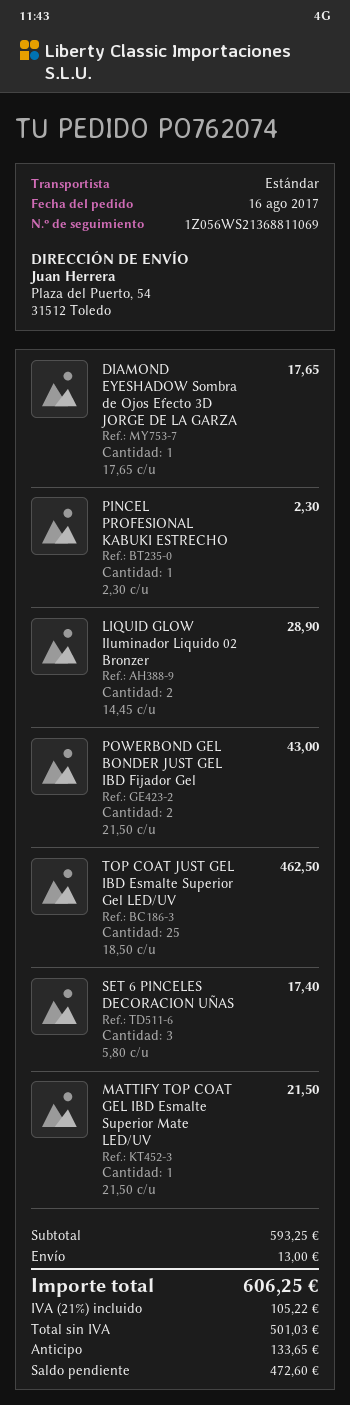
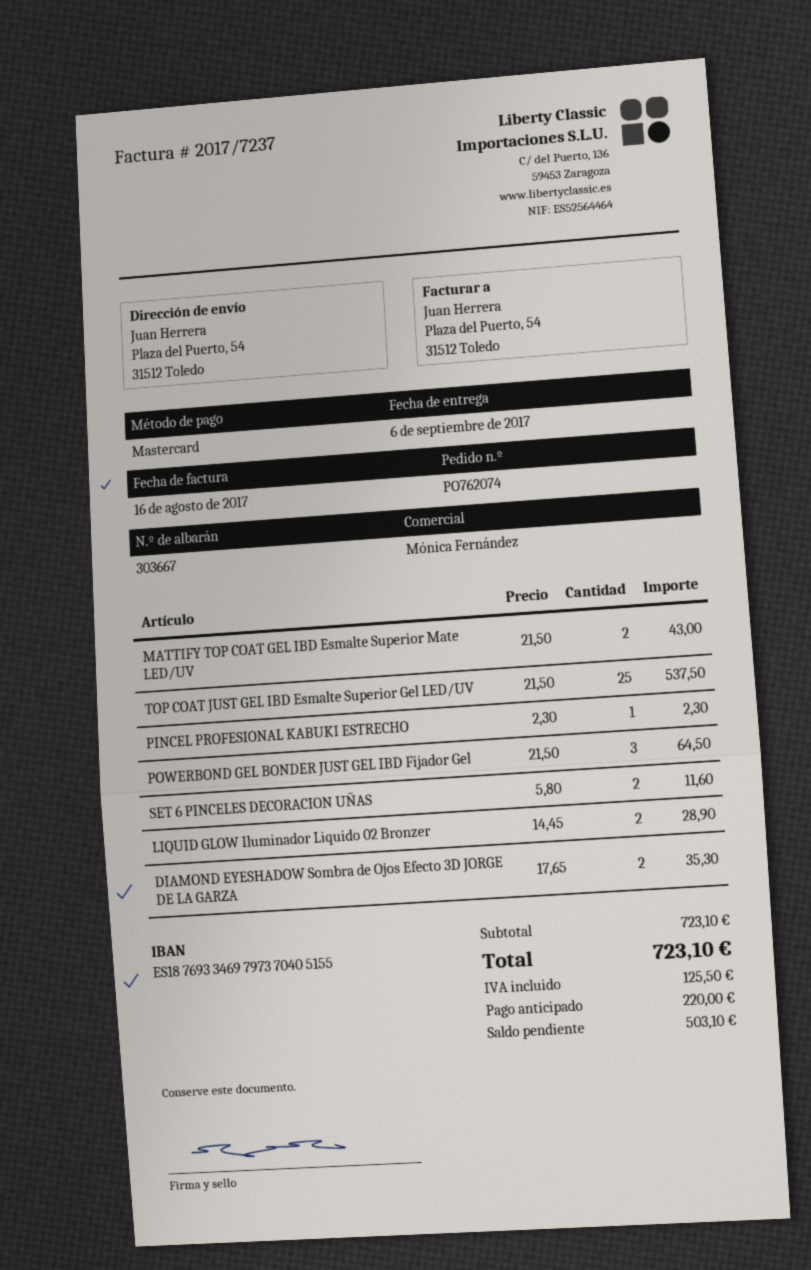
DIAMOND EYESHADOW Sombra de Ojos Efecto 3D JORGE DE LA GARZA: 1 x 17.65 = 17.65 -> 2 x 17.65 = 35.30
POWERBOND GEL BONDER JUST GEL IBD Fijador Gel: 2 x 21.50 = 43.00 -> 3 x 21.50 = 64.50
TOP COAT JUST GEL IBD Esmalte Superior Gel LED/UV: 25 x 18.50 = 462.50 -> 25 x 21.50 = 537.50
SET 6 PINCELES DECORACION UÑAS: 3 x 5.80 = 17.40 -> 2 x 5.80 = 11.60
MATTIFY TOP COAT GEL IBD Esmalte Superior Mate LED/UV: 1 x 21.50 = 21.50 -> 2 x 21.50 = 43.00
subtotal: 593.25 -> 723.10
shipping: 13.00 -> none
tax: 105.22 -> 125.50
total: 606.25 -> 723.10
deposit: 133.65 -> 220.00
balance: 472.60 -> 503.10

